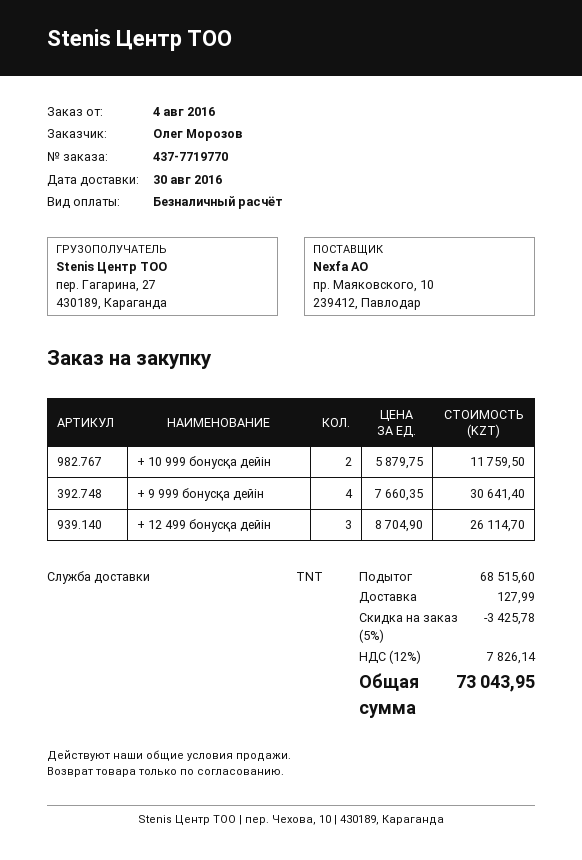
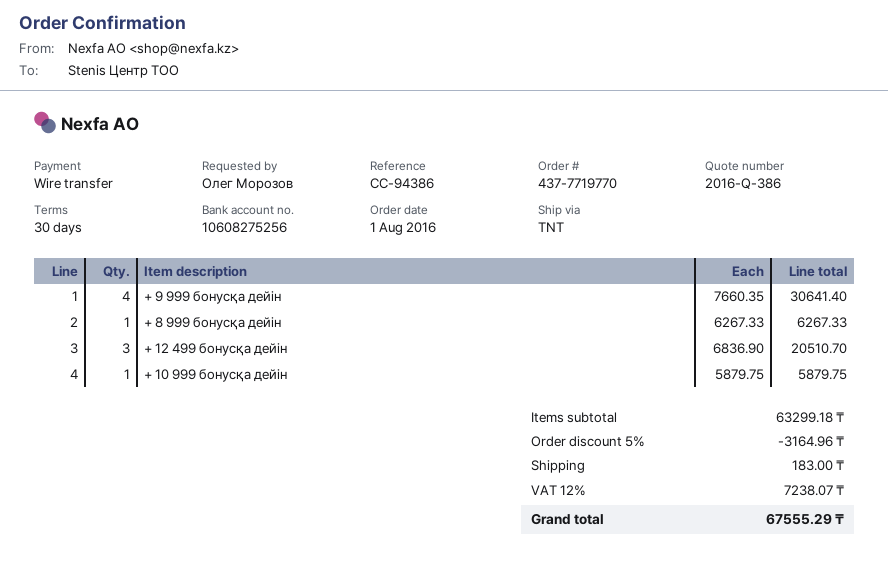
order date: 2016-08-04 -> 2016-08-01
+ 10 999 бонусқа дейін: 2 x 5879.75 = 11759.50 -> 1 x 5879.75 = 5879.75
+ 12 499 бонусқа дейін: 3 x 8704.90 = 26114.70 -> 3 x 6836.90 = 20510.70
+ 8 999 бонусқа дейін: none -> 1 x 6267.33 = 6267.33
subtotal: 68515.60 -> 63299.18
discount: 5% = 3425.78 -> 5% = 3164.96
shipping: 127.99 -> 183.00
tax: 12% = 7826.14 -> 12% = 7238.07
total: 73043.95 -> 67555.29

